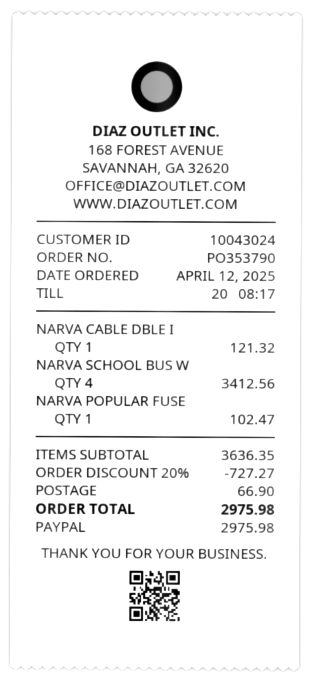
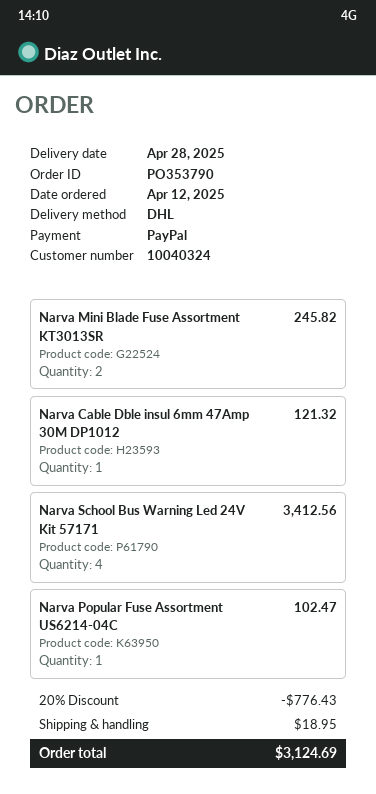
customer number: 10043024 -> 10040324
Narva Mini Blade Fuse Assortment KT3013SR: none -> 2 for 245.82
discount: 20% = 727.27 -> 20% = 776.43
shipping: 66.90 -> 18.95
total: 2975.98 -> 3124.69

